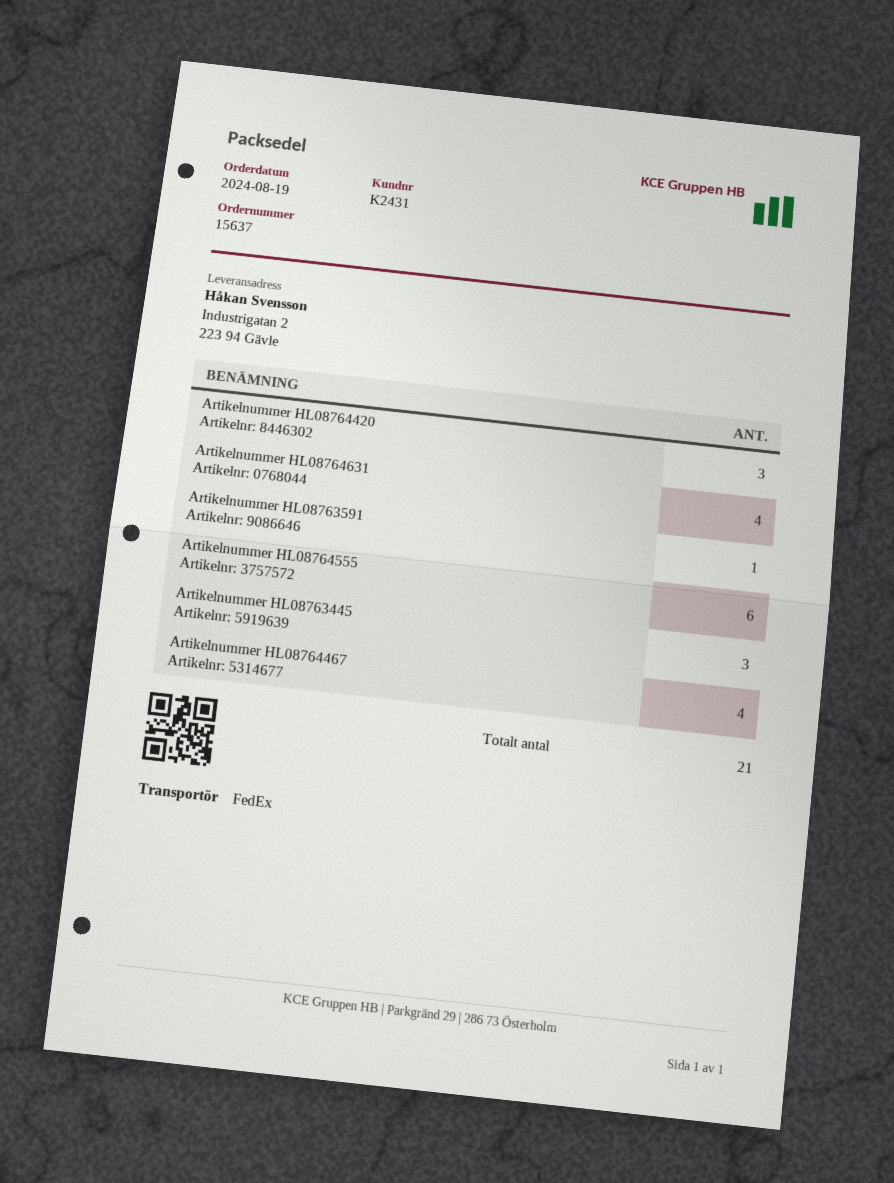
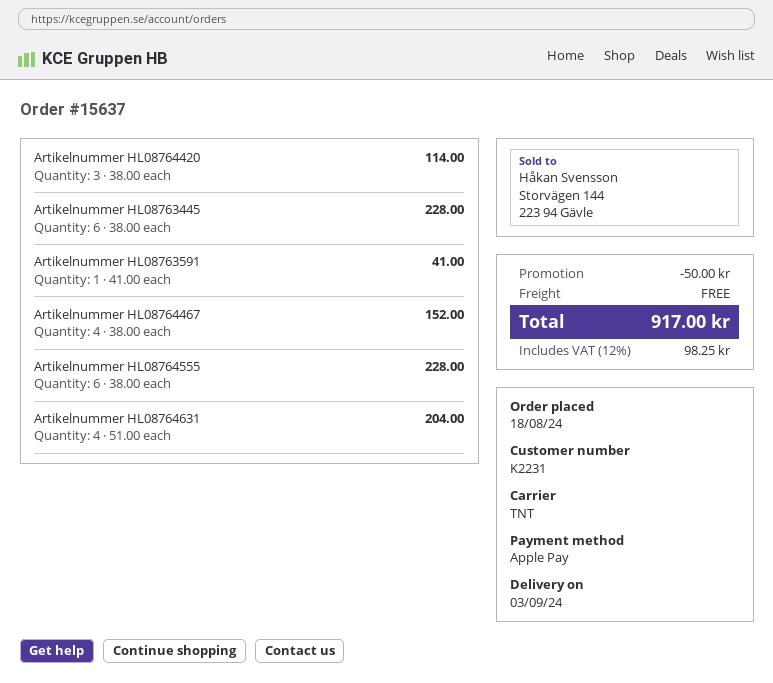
order date: 2024-08-19 -> 2024-08-18
customer number: K2431 -> K2231
shipping method: FedEx -> TNT
Artikelnummer HL08763445: 3 -> 6

